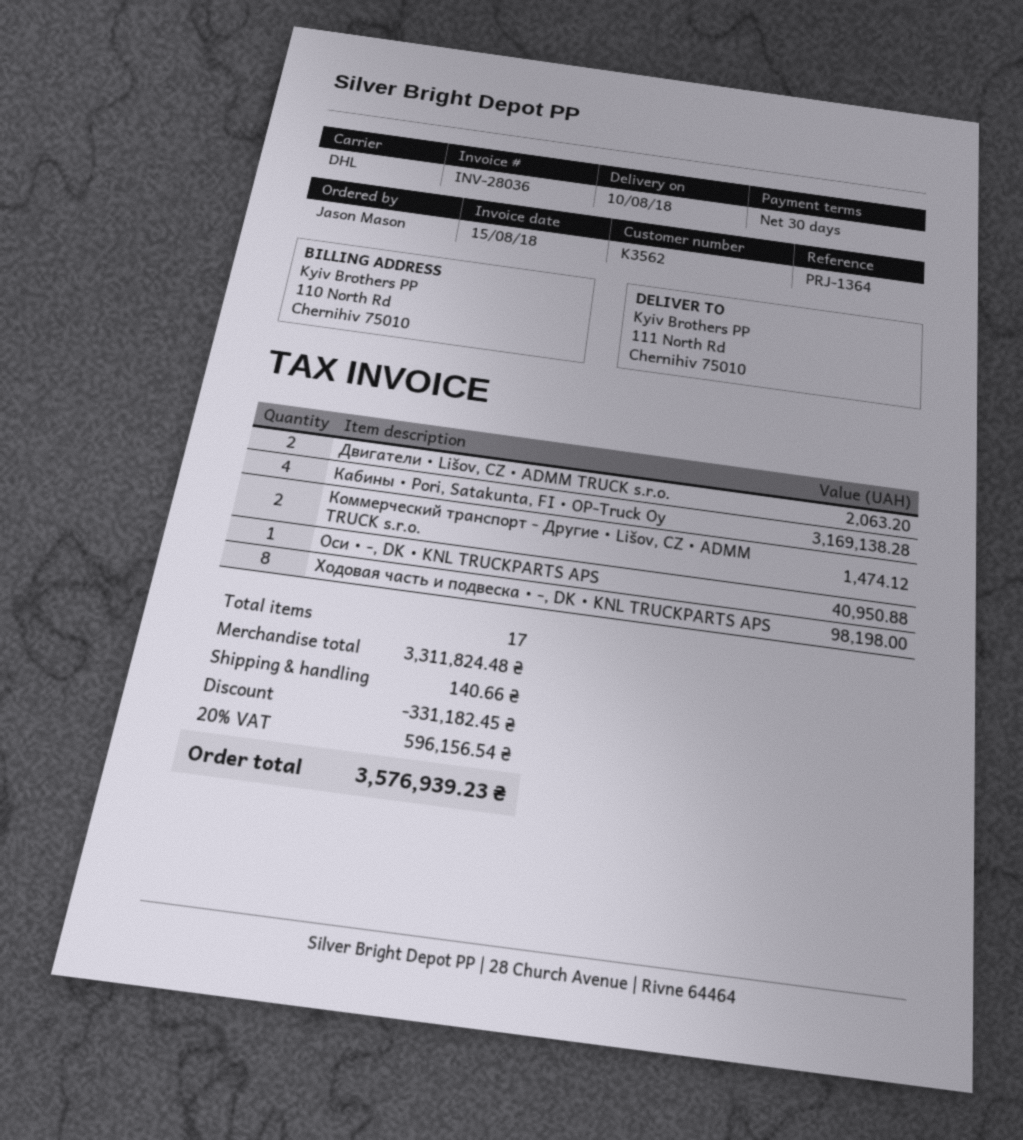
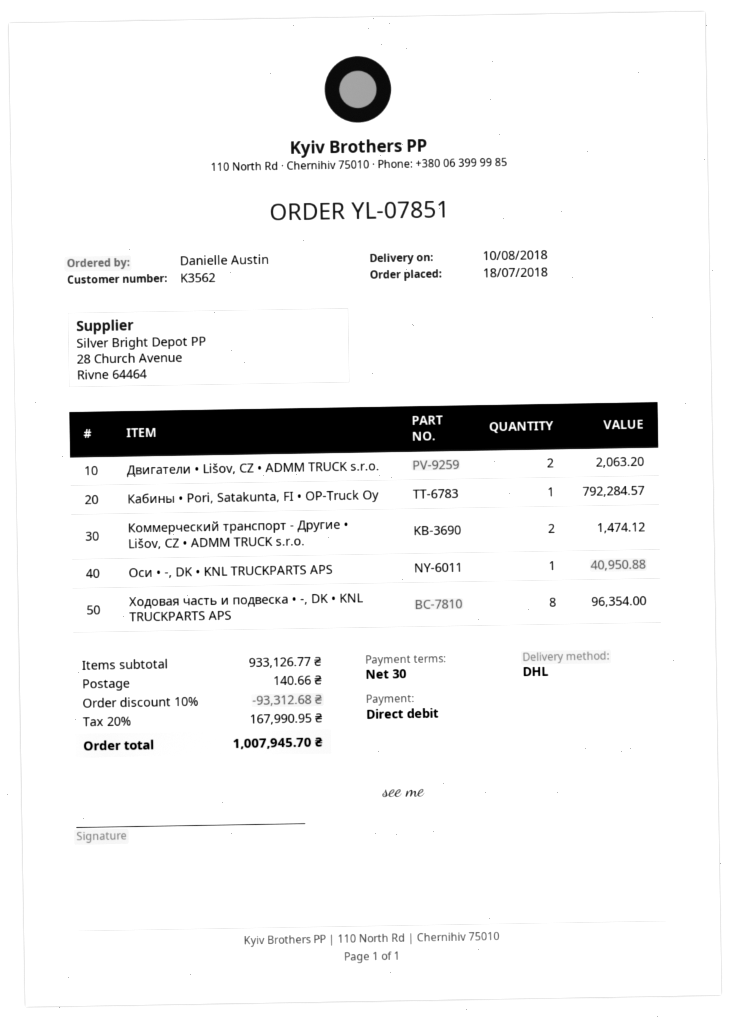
ordered by: Jason Mason -> Danielle Austin
Кабины • Pori, Satakunta, FI • OP-Truck Oy: 4 for 3169138.28 -> 1 for 792284.57
Ходовая часть и подвеска • -, DK • KNL TRUCKPARTS APS: 8 for 98198.00 -> 8 for 96354.00
subtotal: 3311824.48 -> 933126.77
discount: 331182.45 -> 93312.68
tax: 20% = 596156.54 -> 20% = 167990.95
total: 3576939.23 -> 1007945.70

